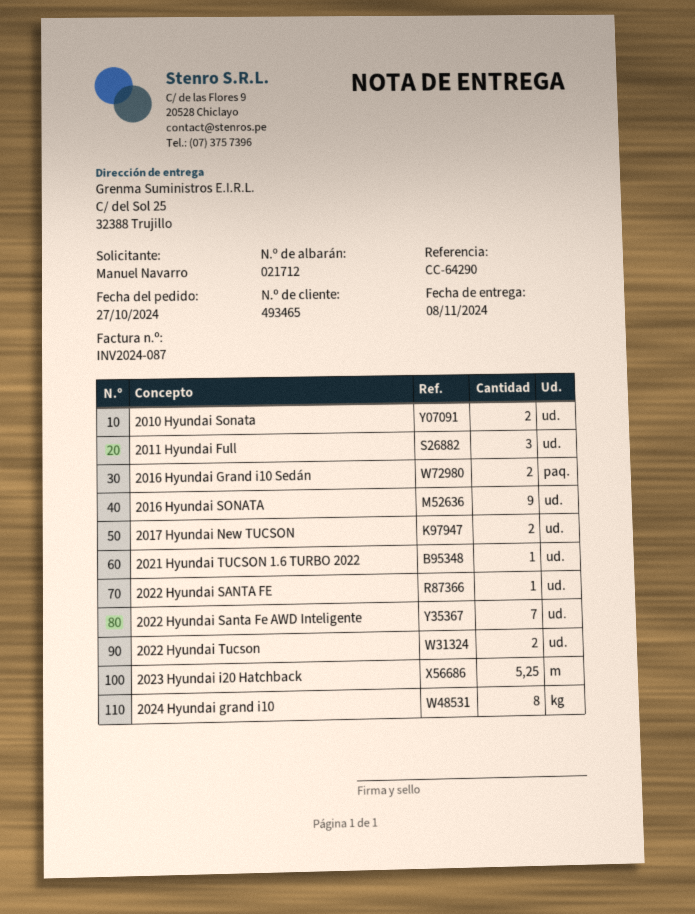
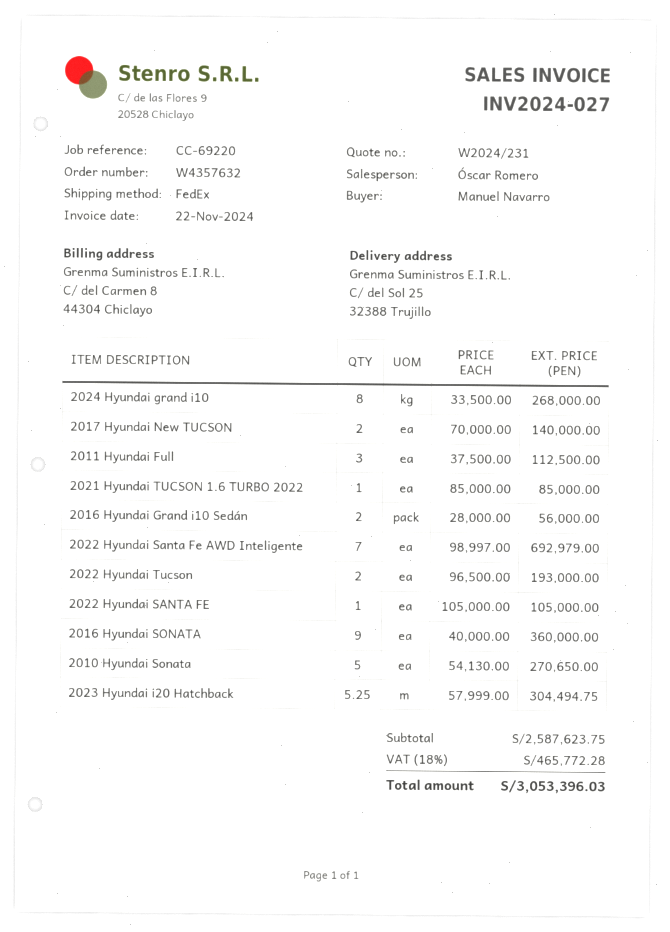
invoice number: INV2024-087 -> INV2024-027
reference: CC-64290 -> CC-69220
2010 Hyundai Sonata: 2 -> 5

